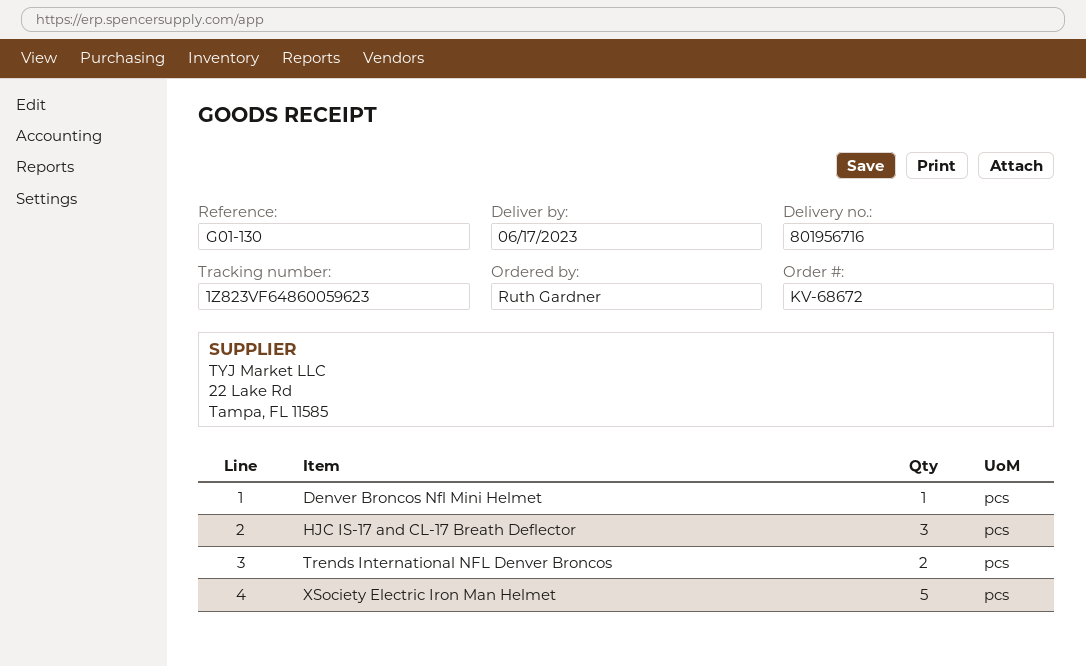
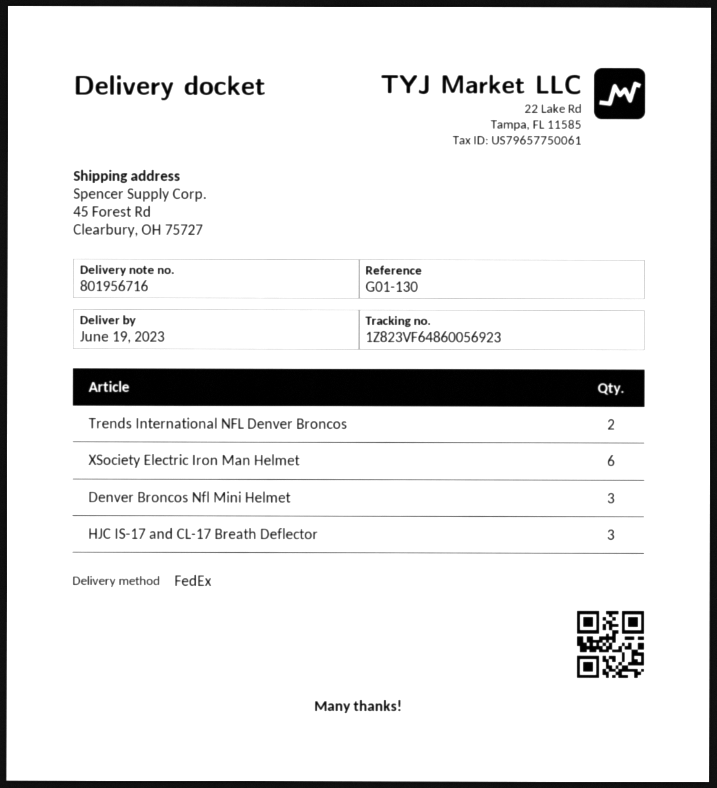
delivery date: 2023-06-17 -> 2023-06-19
tracking number: 1Z823VF64860059623 -> 1Z823VF64860056923
Denver Broncos Nfl Mini Helmet: 1 -> 3
XSociety Electric Iron Man Helmet: 5 -> 6

